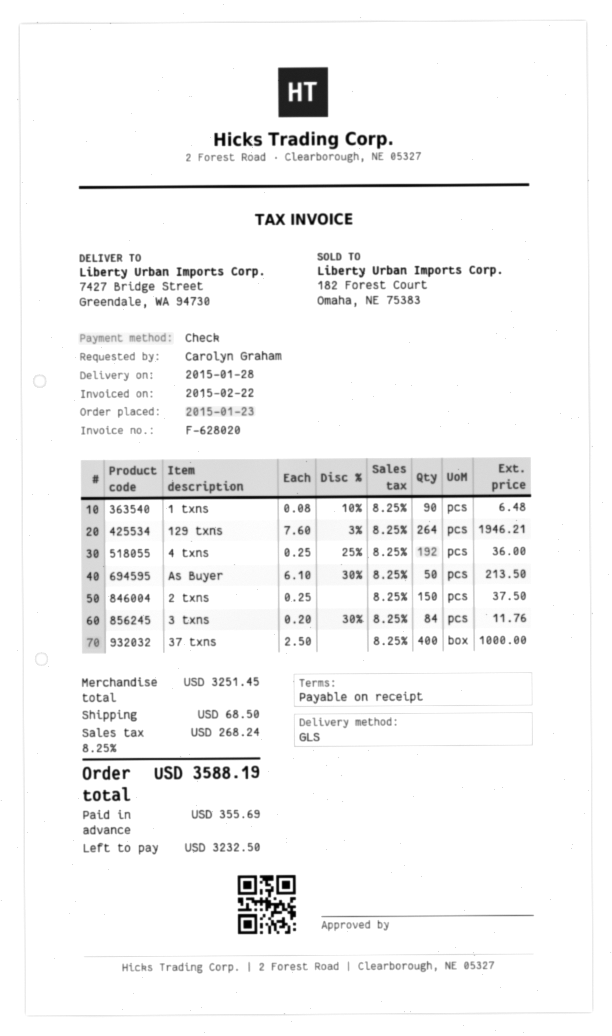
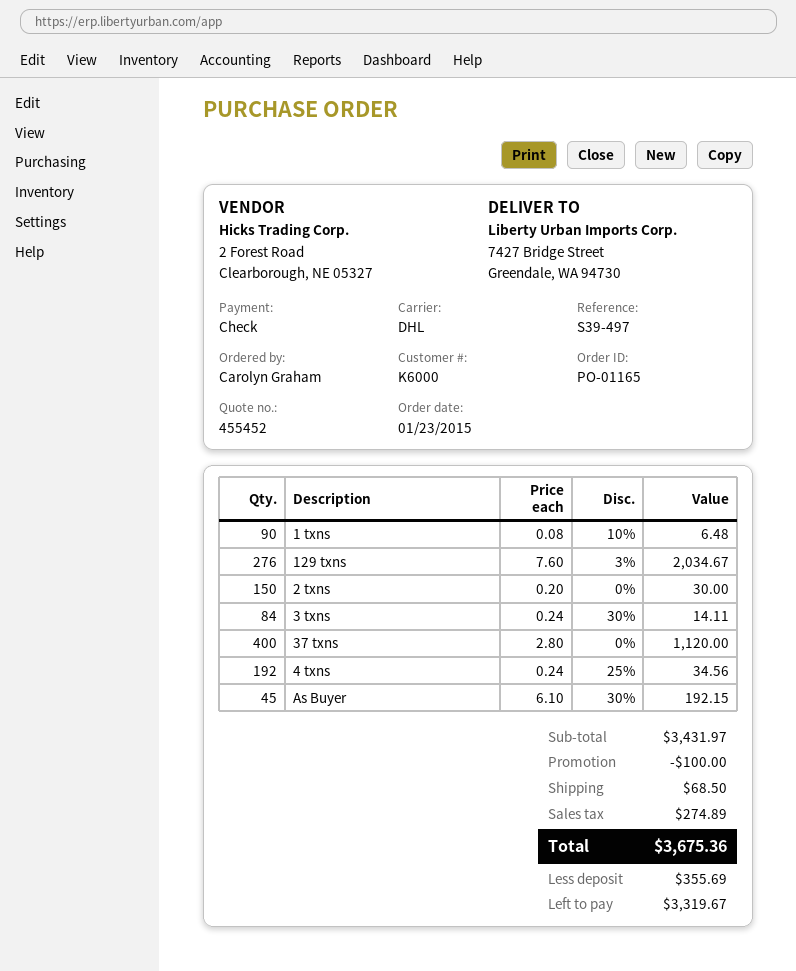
shipping method: GLS -> DHL
129 txns: 264 x 7.60 - 3% = 1946.21 -> 276 x 7.60 - 3% = 2034.67
4 txns: 192 x 0.25 - 25% = 36.00 -> 192 x 0.24 - 25% = 34.56
As Buyer: 50 x 6.10 - 30% = 213.50 -> 45 x 6.10 - 30% = 192.15
2 txns: 150 x 0.25 = 37.50 -> 150 x 0.20 = 30.00
3 txns: 84 x 0.20 - 30% = 11.76 -> 84 x 0.24 - 30% = 14.11
37 txns: 400 x 2.50 = 1000.00 -> 400 x 2.80 = 1120.00
subtotal: 3251.45 -> 3431.97
discount: none -> 100.00
tax: 268.24 -> 274.89
total: 3588.19 -> 3675.36
balance: 3232.50 -> 3319.67

